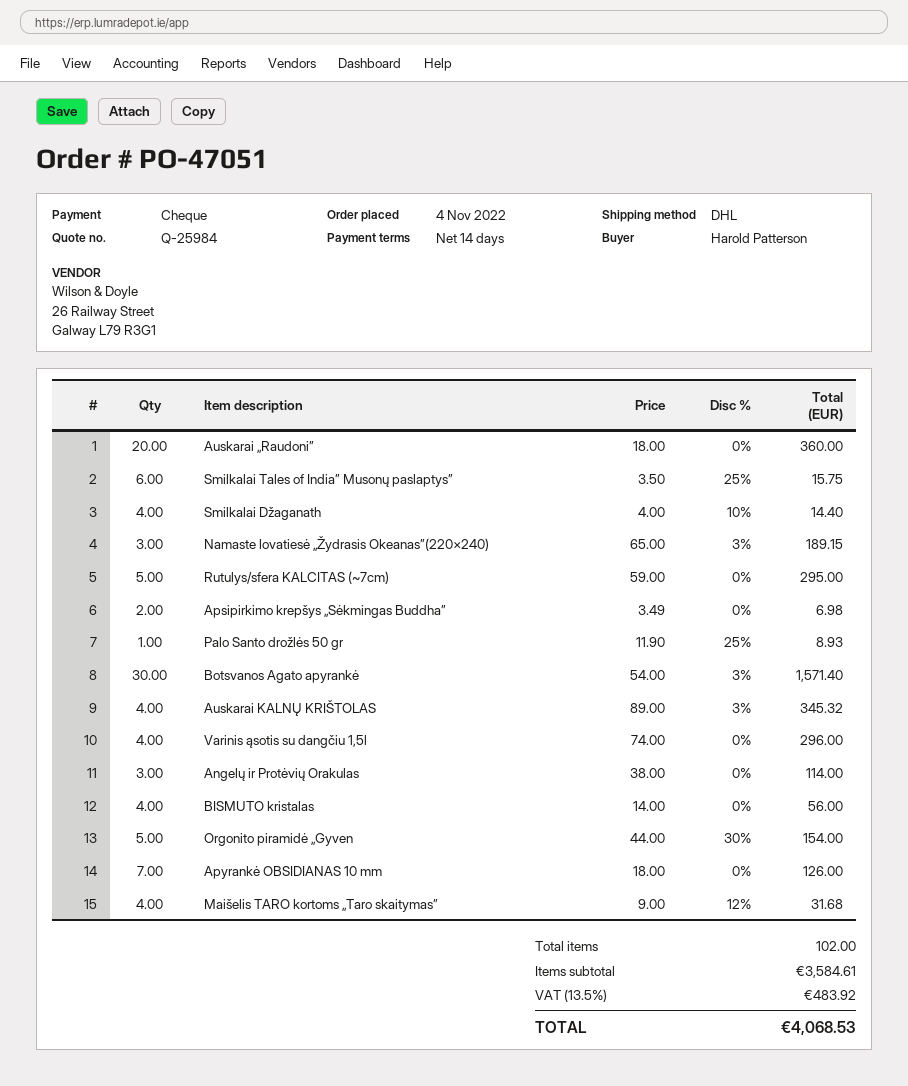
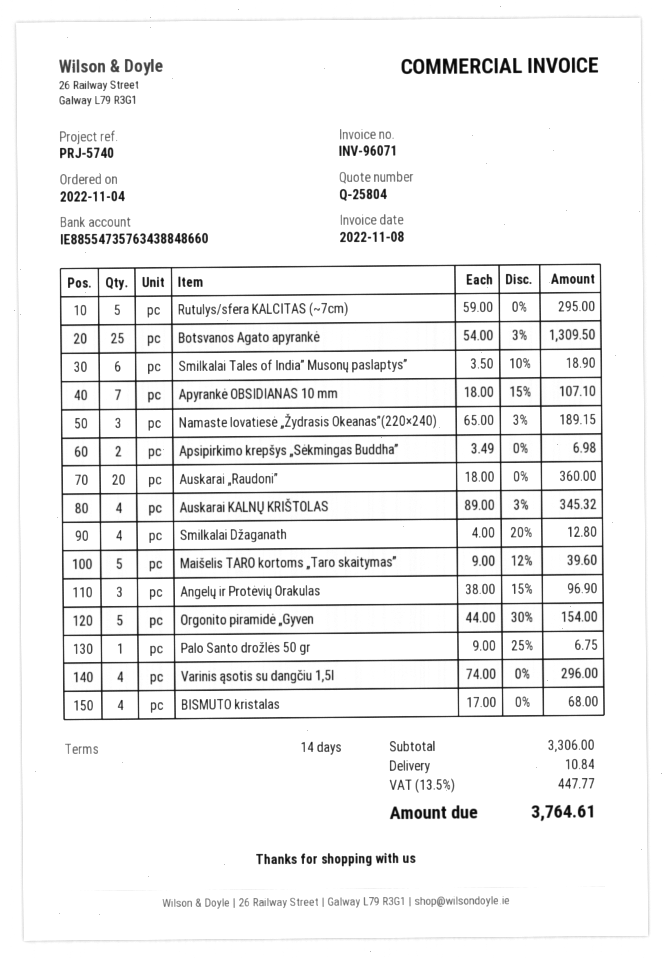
quote number: Q-25984 -> Q-25804
Smilkalai Tales of India” Musonų paslaptys”: 6 x 3.50 - 25% = 15.75 -> 6 x 3.50 - 10% = 18.90
Smilkalai Džaganath: 4 x 4.00 - 10% = 14.40 -> 4 x 4.00 - 20% = 12.80
Palo Santo drožlės 50 gr: 1 x 11.90 - 25% = 8.93 -> 1 x 9.00 - 25% = 6.75
Botsvanos Agato apyrankė: 30 x 54.00 - 3% = 1571.40 -> 25 x 54.00 - 3% = 1309.50
Angelų ir Protėvių Orakulas: 3 x 38.00 = 114.00 -> 3 x 38.00 - 15% = 96.90
BISMUTO kristalas: 4 x 14.00 = 56.00 -> 4 x 17.00 = 68.00
Apyrankė OBSIDIANAS 10 mm: 7 x 18.00 = 126.00 -> 7 x 18.00 - 15% = 107.10
Maišelis TARO kortoms „Taro skaitymas”: 4 x 9.00 - 12% = 31.68 -> 5 x 9.00 - 12% = 39.60
subtotal: 3584.61 -> 3306.00
shipping: none -> 10.84
tax: 13.5% = 483.92 -> 13.5% = 447.77
total: 4068.53 -> 3764.61

